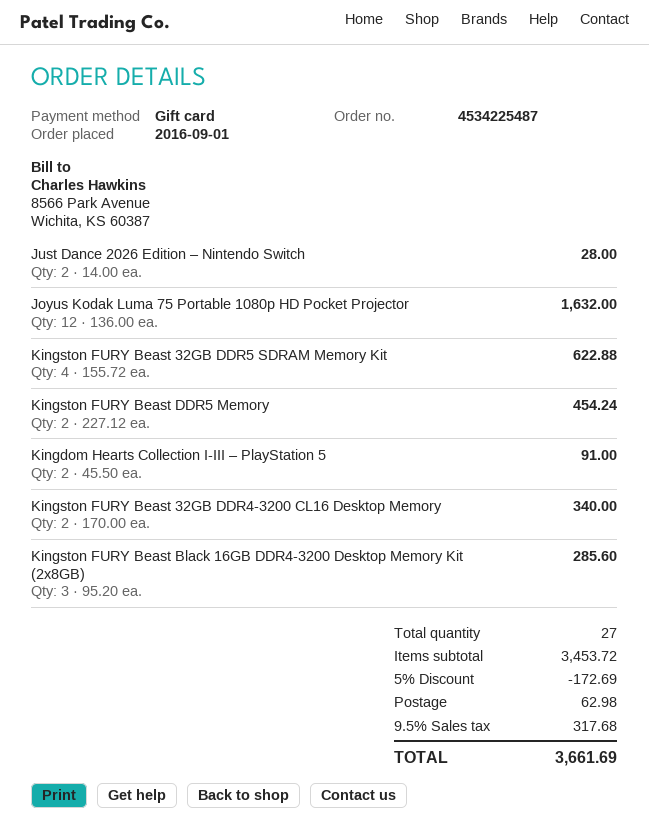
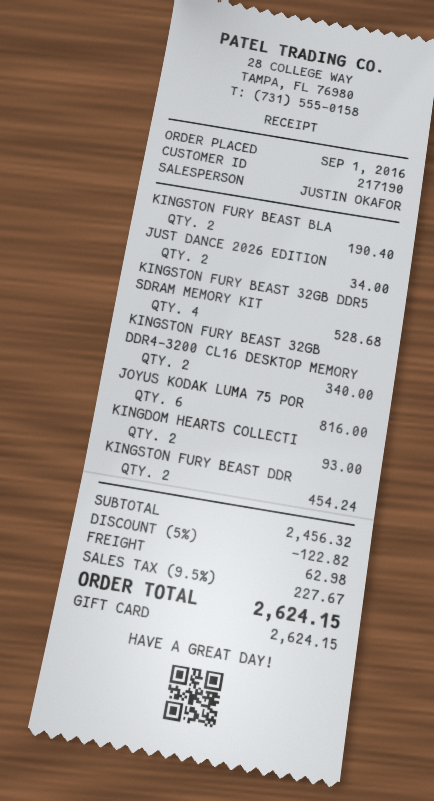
Just Dance 2026 Edition – Nintendo Switch: 2 for 28.00 -> 2 for 34.00
Joyus Kodak Luma 75 Portable 1080p HD Pocket Projector: 12 for 1632.00 -> 6 for 816.00
Kingston FURY Beast 32GB DDR5 SDRAM Memory Kit: 4 for 622.88 -> 4 for 528.68
Kingdom Hearts Collection I-III – PlayStation 5: 2 for 91.00 -> 2 for 93.00
Kingston FURY Beast Black 16GB DDR4-3200 Desktop Memory Kit (2x8GB): 3 for 285.60 -> 2 for 190.40
subtotal: 3453.72 -> 2456.32
discount: 5% = 172.69 -> 5% = 122.82
tax: 9.5% = 317.68 -> 9.5% = 227.67
total: 3661.69 -> 2624.15

